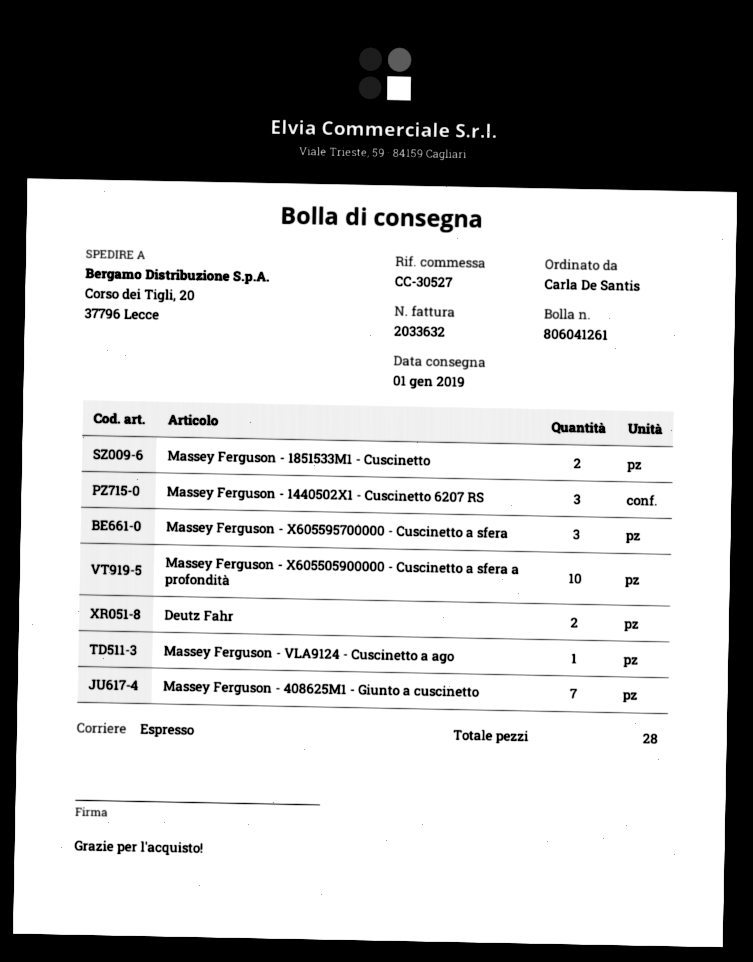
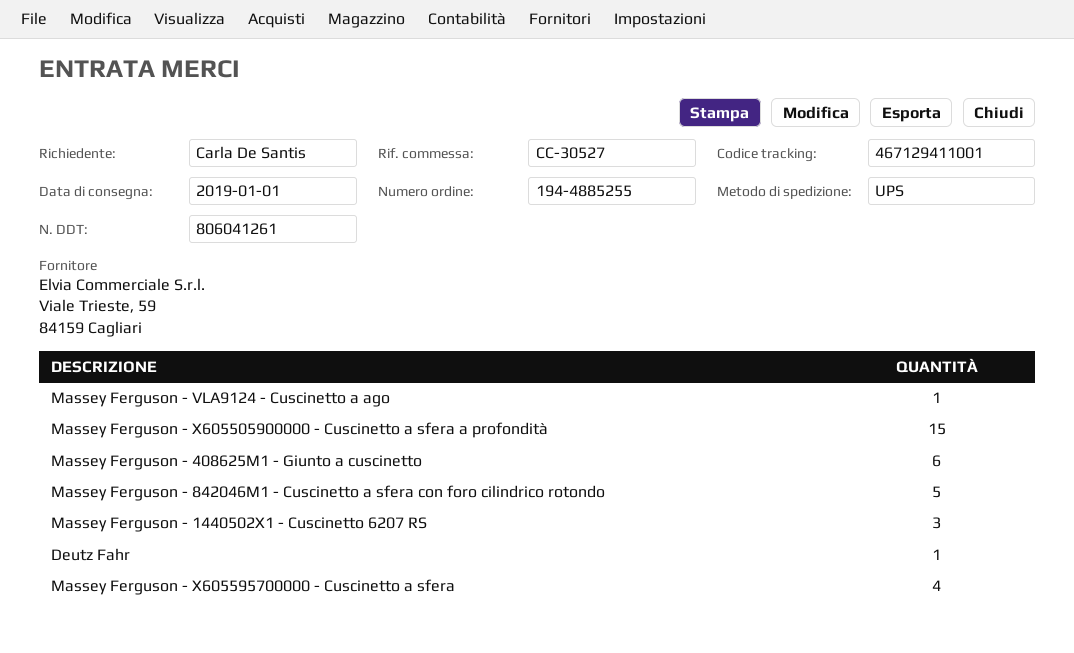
shipping method: express -> UPS
Massey Ferguson - 1851533M1 - Cuscinetto: 2 -> none
Massey Ferguson - X605595700000 - Cuscinetto a sfera: 3 -> 4
Massey Ferguson - X605505900000 - Cuscinetto a sfera a profondità: 10 -> 15
Deutz Fahr: 2 -> 1
Massey Ferguson - 408625M1 - Giunto a cuscinetto: 7 -> 6
Massey Ferguson - 842046M1 - Cuscinetto a sfera con foro cilindrico rotondo: none -> 5

